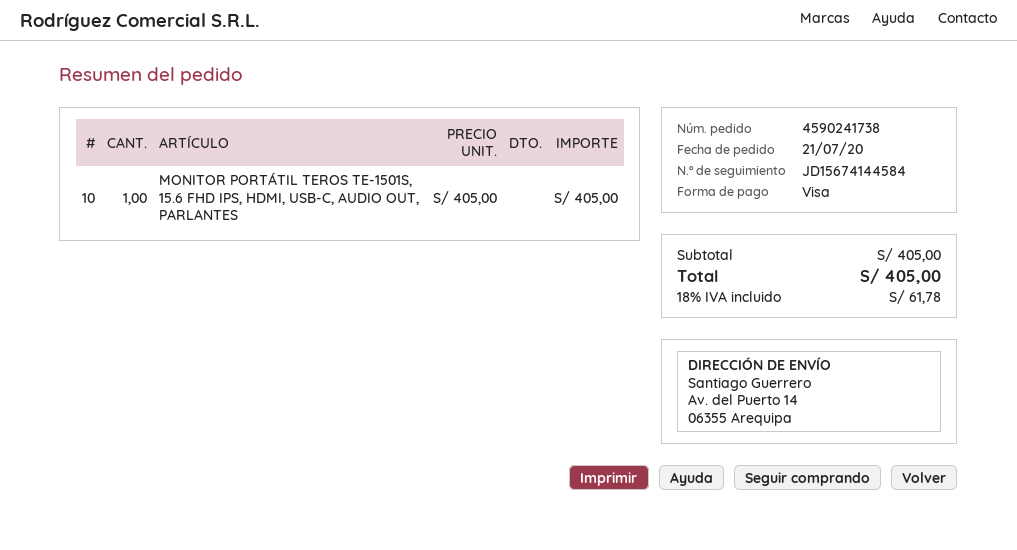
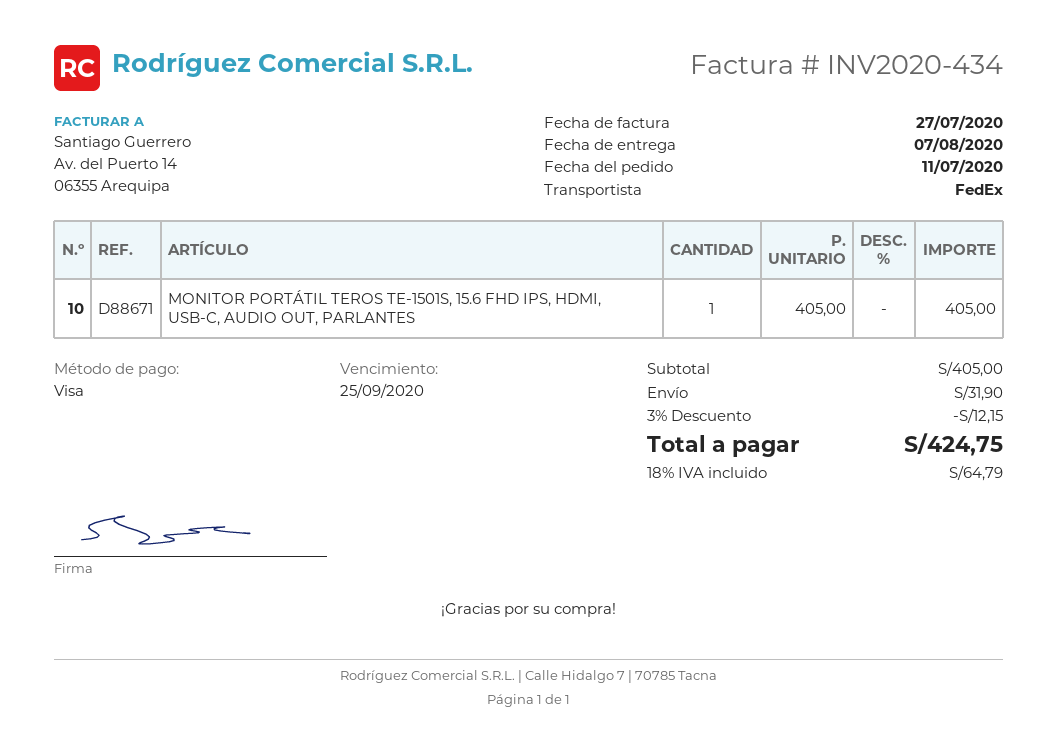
order date: 2020-07-21 -> 2020-07-11
discount: none -> 3% = 12.15
shipping: none -> 31.90
tax: 18% = 61.78 -> 18% = 64.79
total: 405.00 -> 424.75

